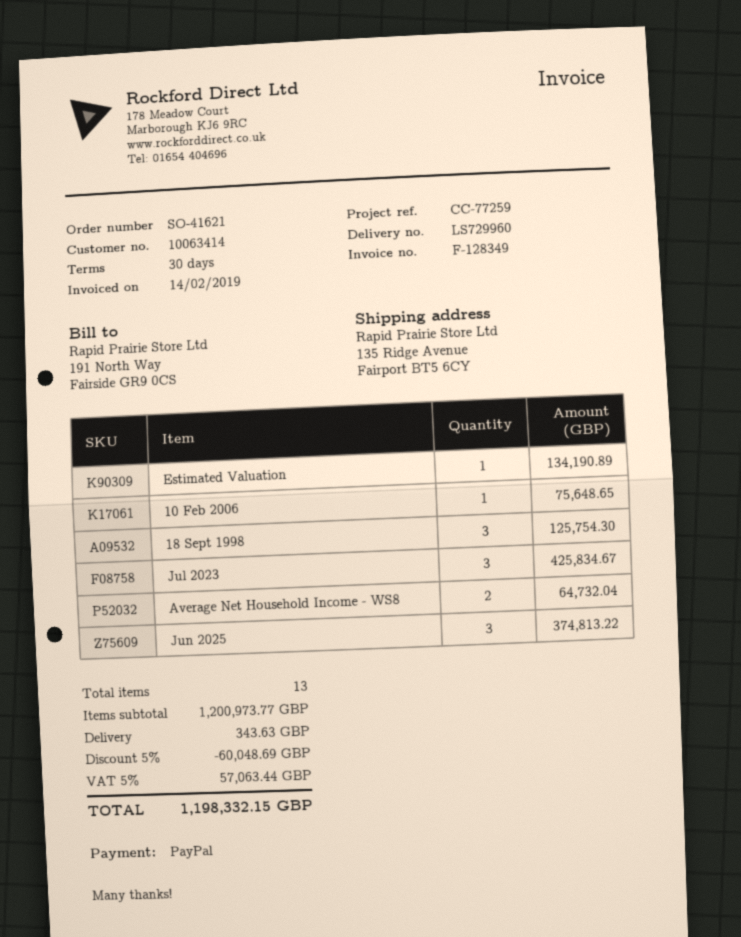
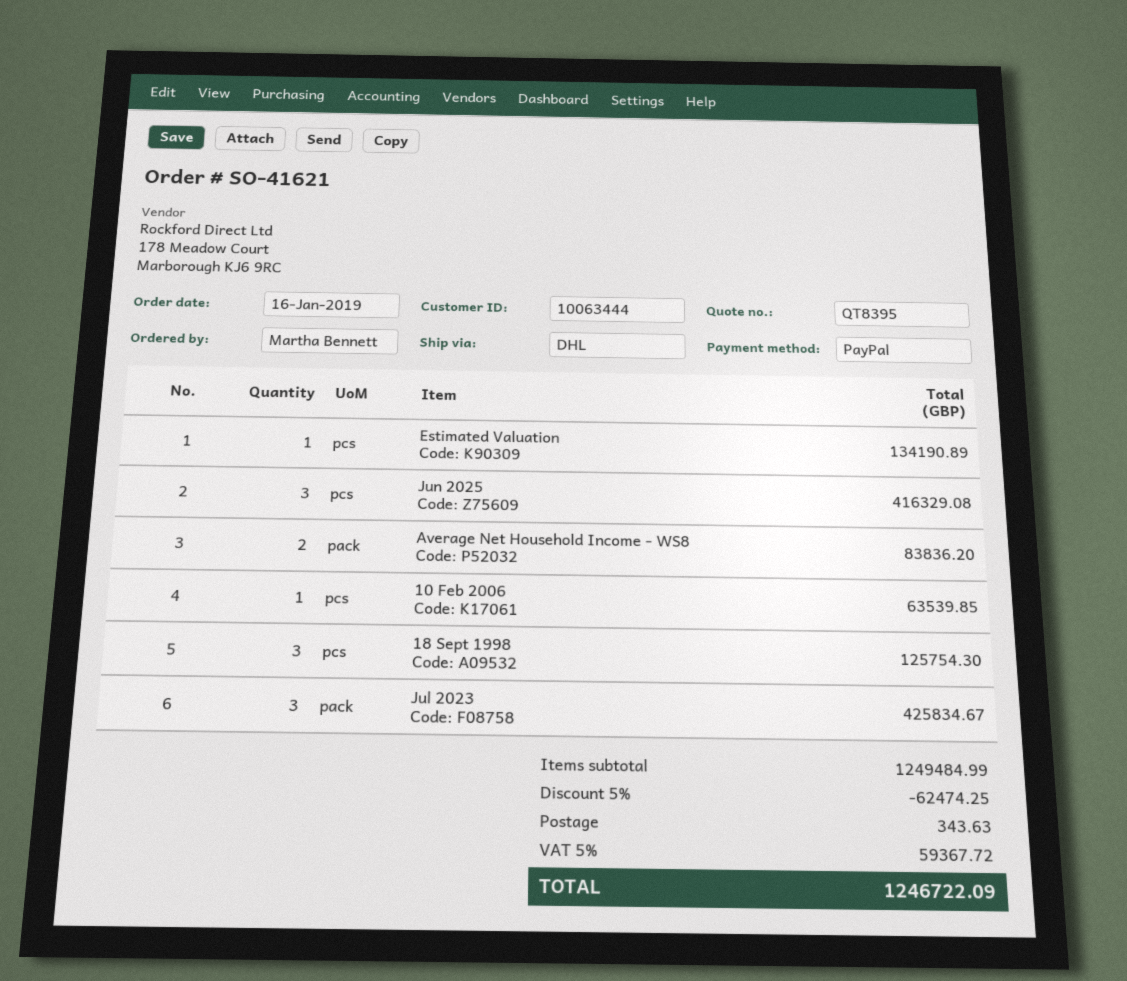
customer number: 10063414 -> 10063444
10 Feb 2006: 1 for 75648.65 -> 1 for 63539.85
Average Net Household Income - WS8: 2 for 64732.04 -> 2 for 83836.20
Jun 2025: 3 for 374813.22 -> 3 for 416329.08
subtotal: 1200973.77 -> 1249484.99
discount: 5% = 60048.69 -> 5% = 62474.25
tax: 5% = 57063.44 -> 5% = 59367.72
total: 1198332.15 -> 1246722.09

